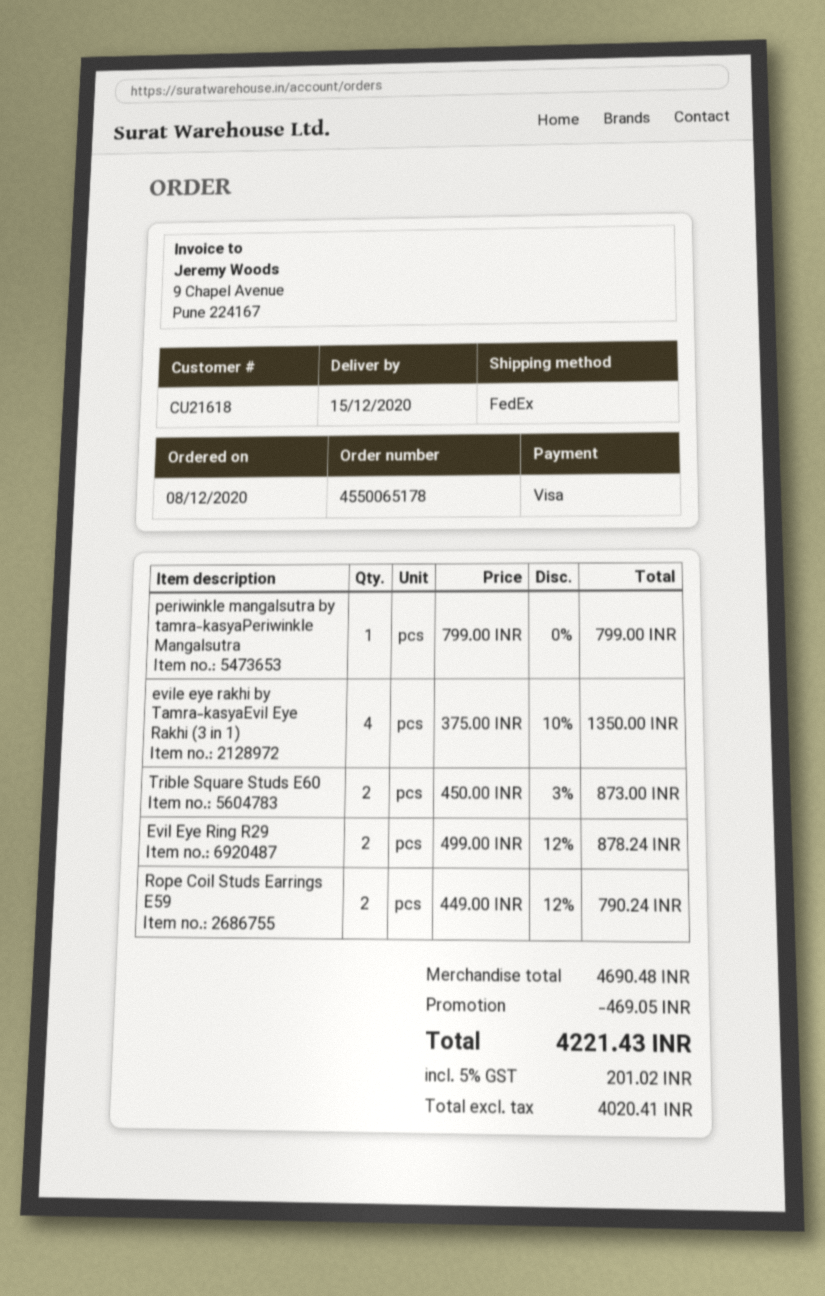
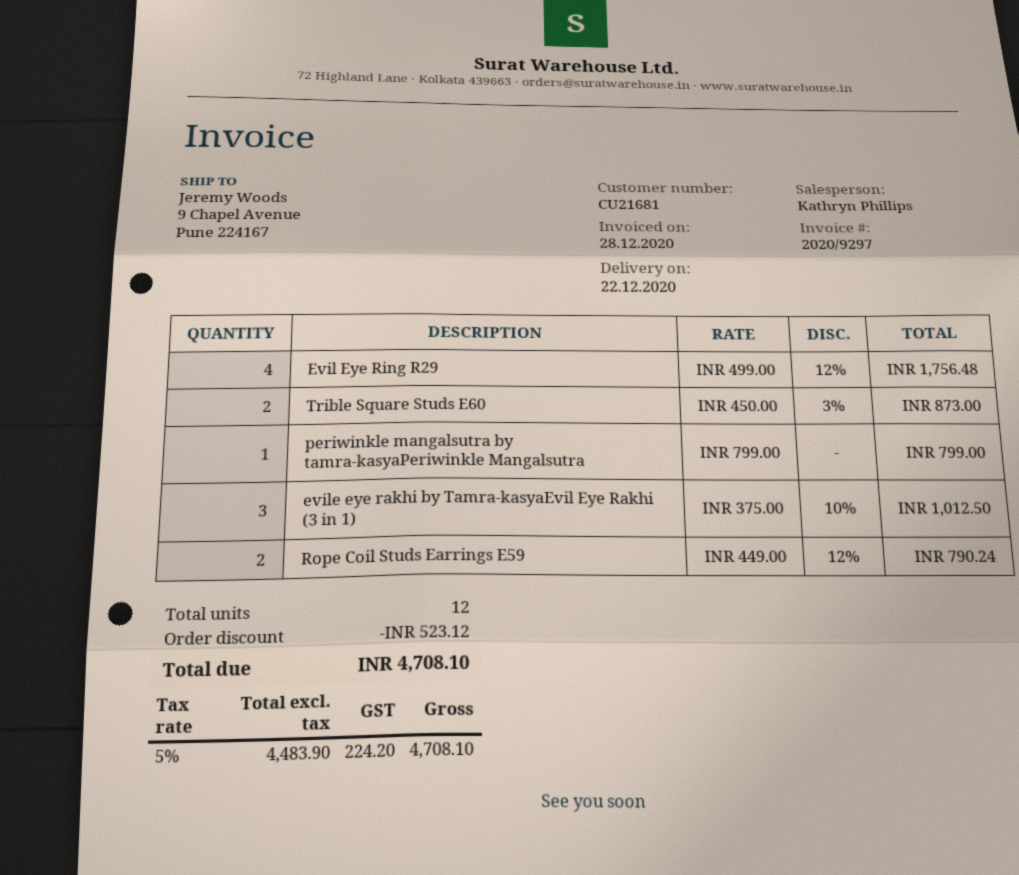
delivery date: 2020-12-15 -> 2020-12-22
customer number: CU21618 -> CU21681
evile eye rakhi by Tamra-kasyaEvil Eye Rakhi (3 in 1): 4 x 375.00 - 10% = 1350.00 -> 3 x 375.00 - 10% = 1012.50
Evil Eye Ring R29: 2 x 499.00 - 12% = 878.24 -> 4 x 499.00 - 12% = 1756.48
discount: 469.05 -> 523.12
net: 4020.41 -> 4483.90
tax: 5% = 201.02 -> 5% = 224.20
total: 4221.43 -> 4708.10

